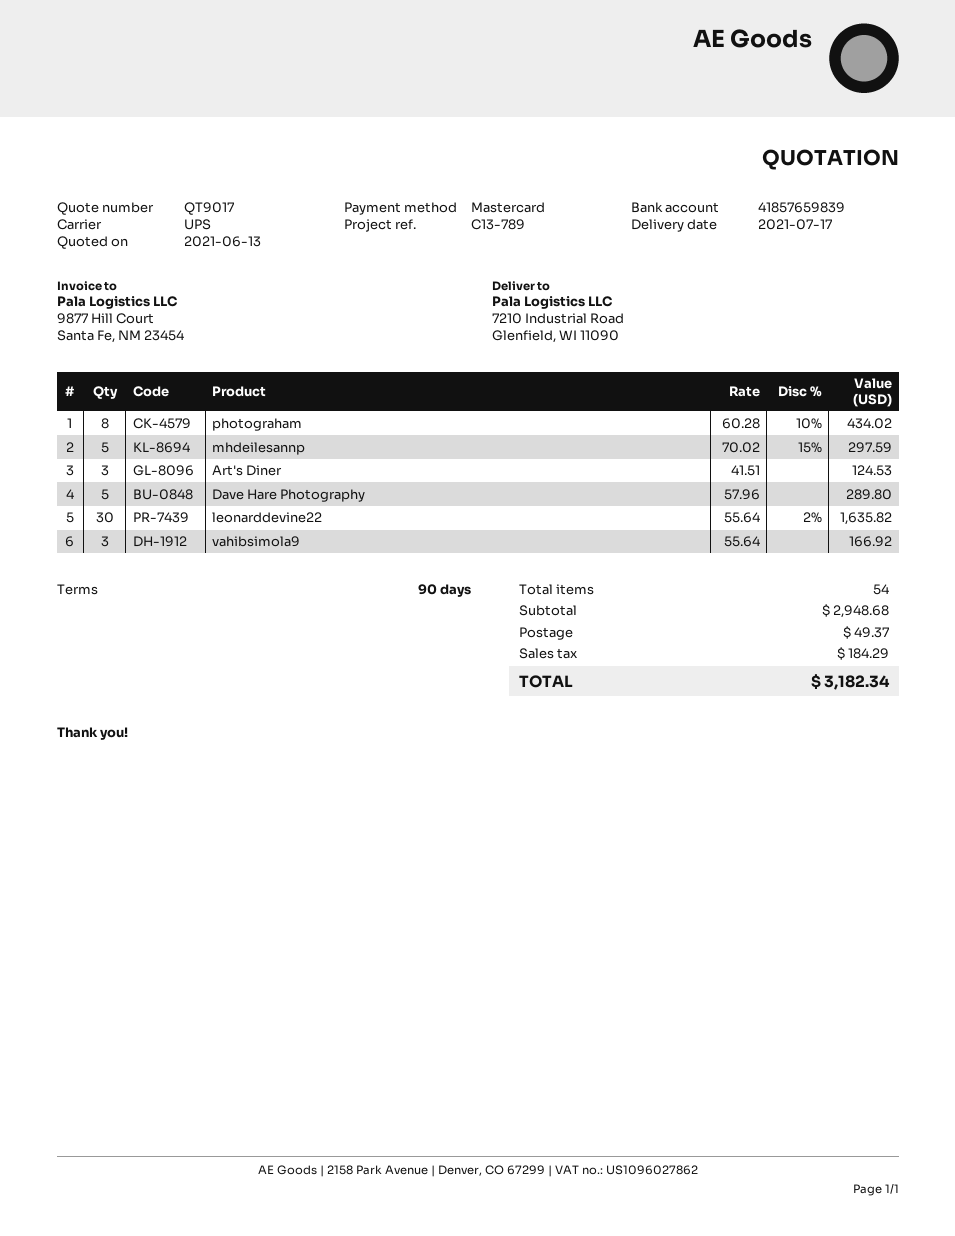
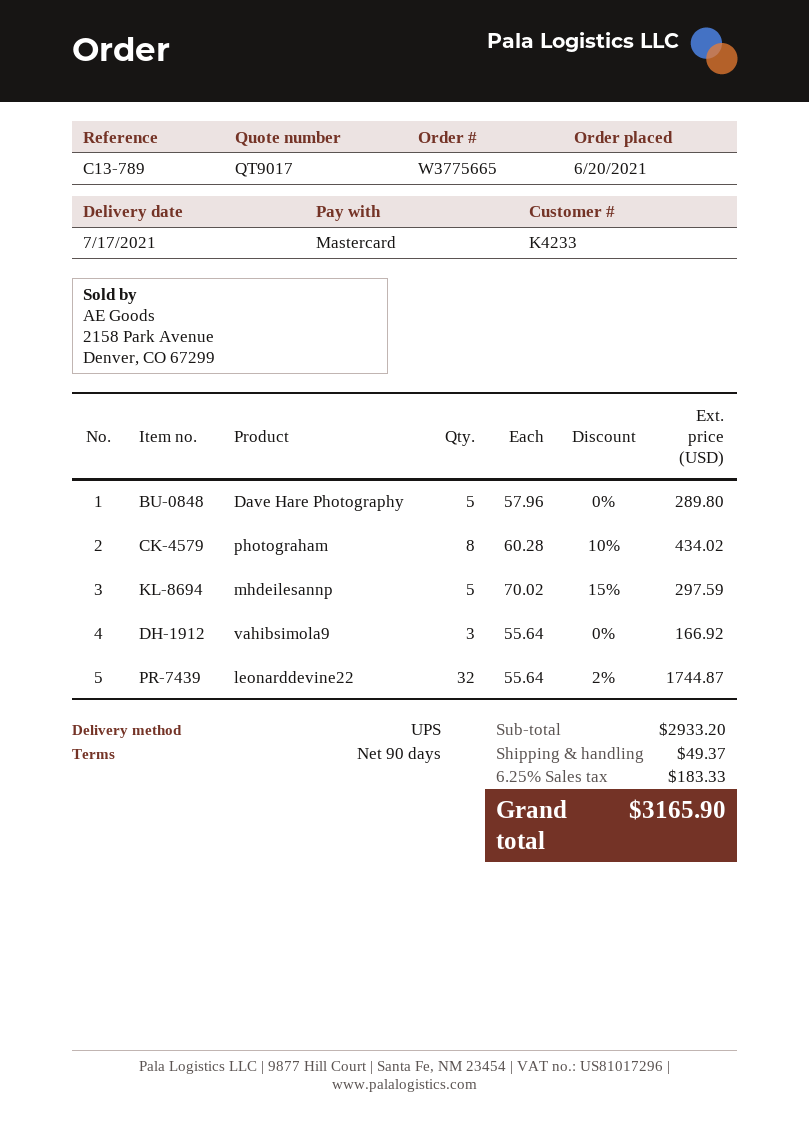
Art's Diner: 3 x 41.51 = 124.53 -> none
leonarddevine22: 30 x 55.64 - 2% = 1635.82 -> 32 x 55.64 - 2% = 1744.87
subtotal: 2948.68 -> 2933.20
tax: 184.29 -> 183.33
total: 3182.34 -> 3165.90

